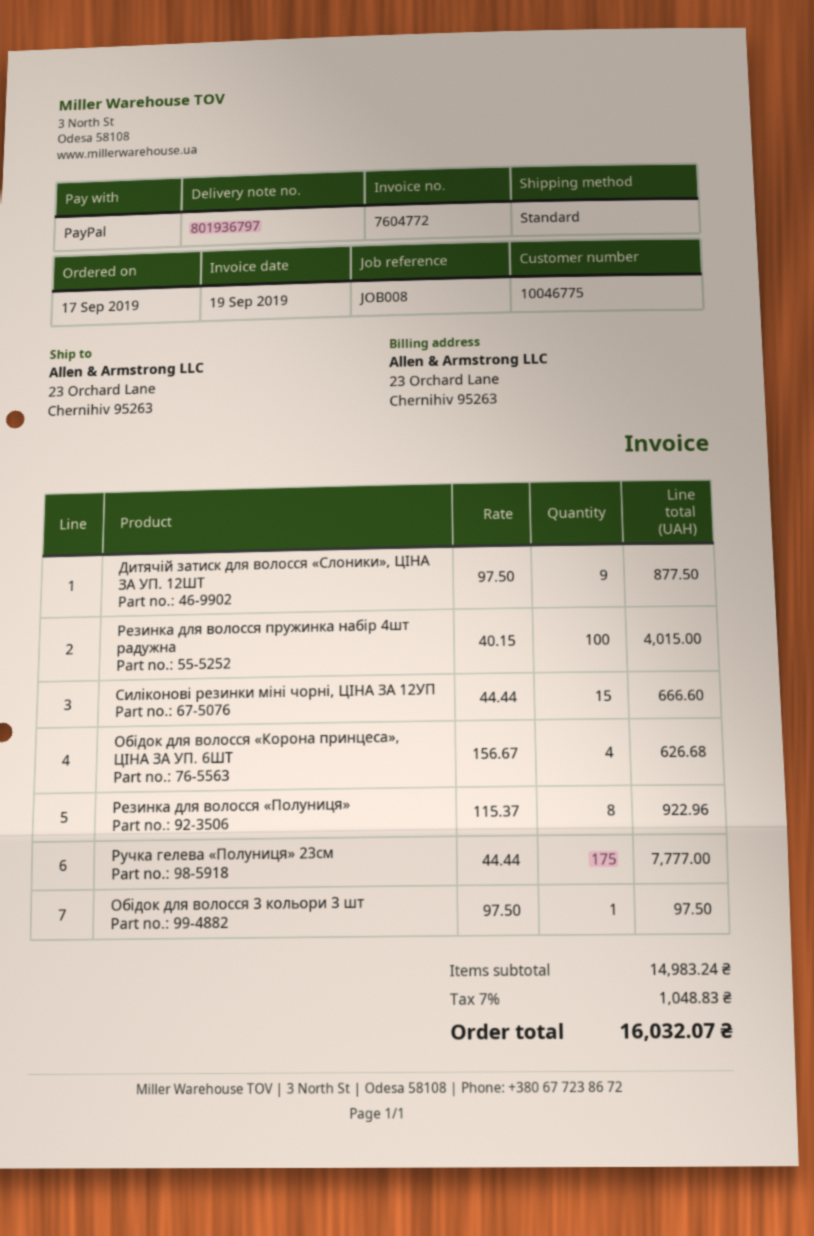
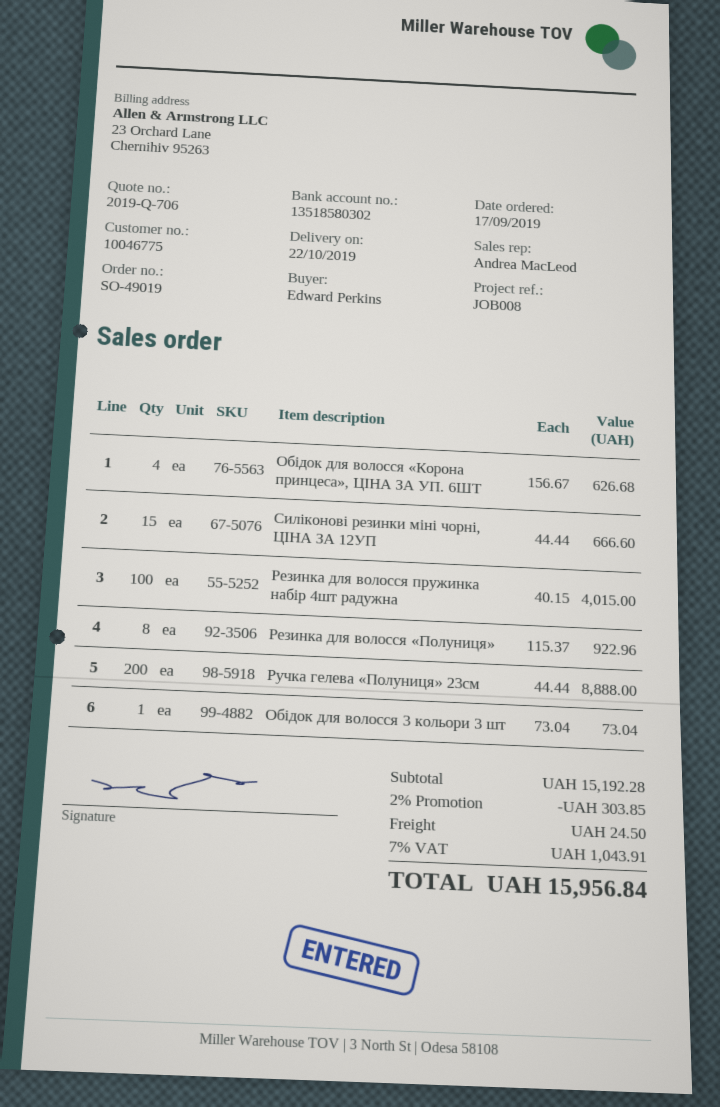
Дитячій затиск для волосся «Слоники», ЦІНА ЗА УП. 12ШТ: 9 x 97.50 = 877.50 -> none
Ручка гелева «Полуниця» 23см: 175 x 44.44 = 7777.00 -> 200 x 44.44 = 8888.00
Обідок для волосся 3 кольори 3 шт: 1 x 97.50 = 97.50 -> 1 x 73.04 = 73.04
subtotal: 14983.24 -> 15192.28
discount: none -> 2% = 303.85
shipping: none -> 24.50
tax: 7% = 1048.83 -> 7% = 1043.91
total: 16032.07 -> 15956.84

